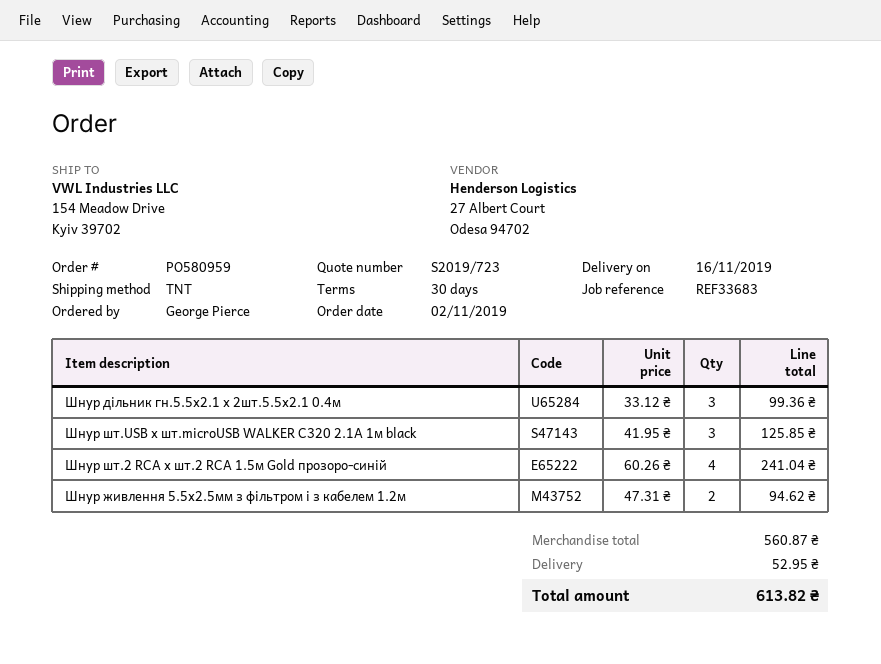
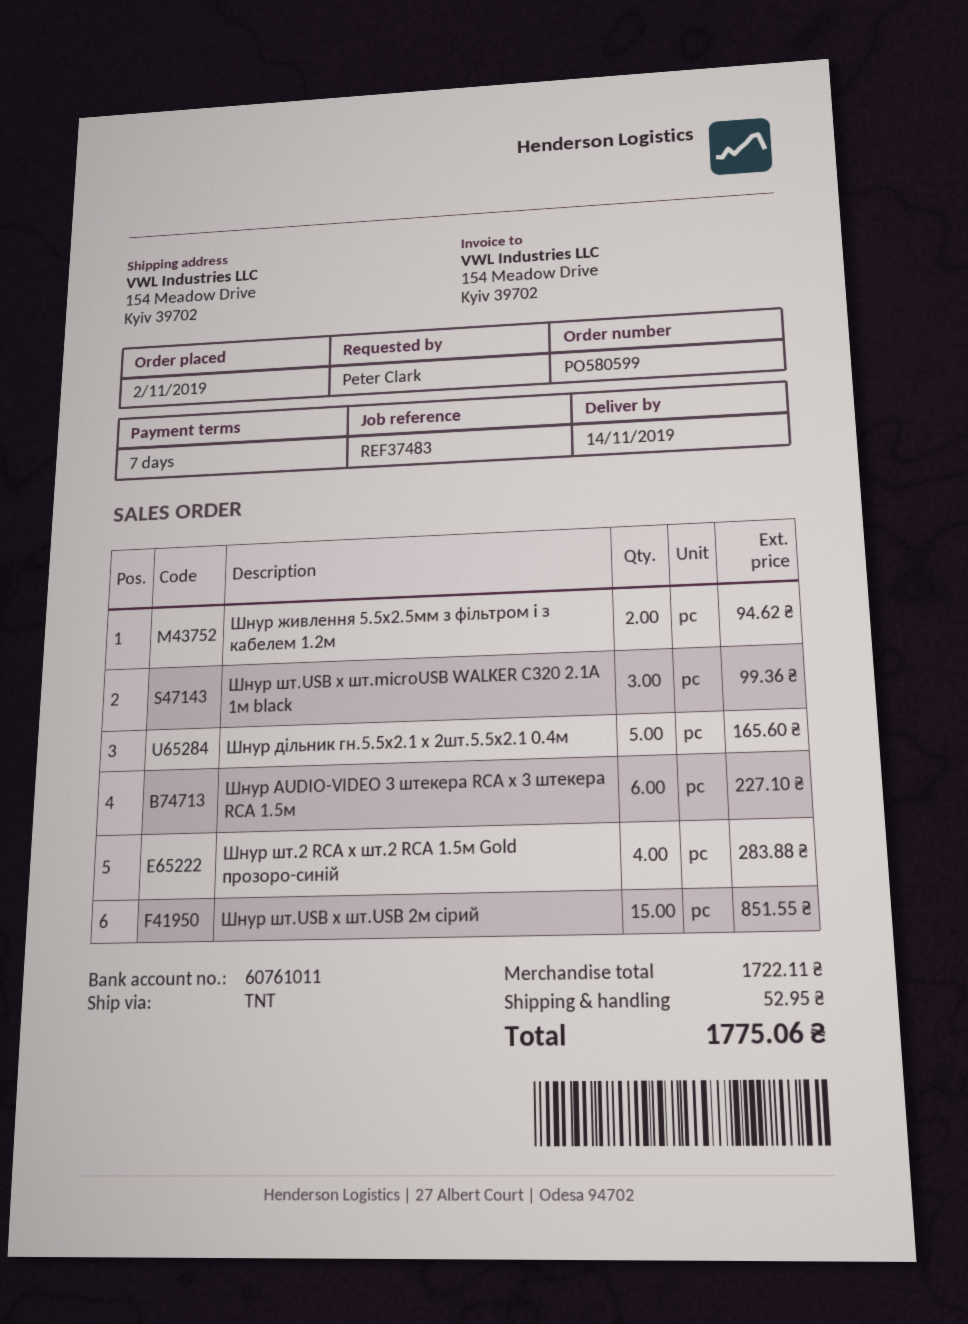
order number: PO580959 -> PO580599
delivery date: 2019-11-16 -> 2019-11-14
payment terms: 30 days -> 7 days
reference: REF33683 -> REF37483
ordered by: George Pierce -> Peter Clark
Шнур дільник гн.5.5x2.1 x 2шт.5.5x2.1 0.4м: 3 for 99.36 -> 5 for 165.60
Шнур шт.USB x шт.microUSB WALKER C320 2.1A 1м black: 3 for 125.85 -> 3 for 99.36
Шнур шт.2 RCA x шт.2 RCA 1.5м Gold прозоро-синій: 4 for 241.04 -> 4 for 283.88
Шнур AUDIO-VIDEO 3 штекера RCA x 3 штекера RCA 1.5м: none -> 6 for 227.10
Шнур шт.USB x шт.USB 2м сiрий: none -> 15 for 851.55
subtotal: 560.87 -> 1722.11
total: 613.82 -> 1775.06

